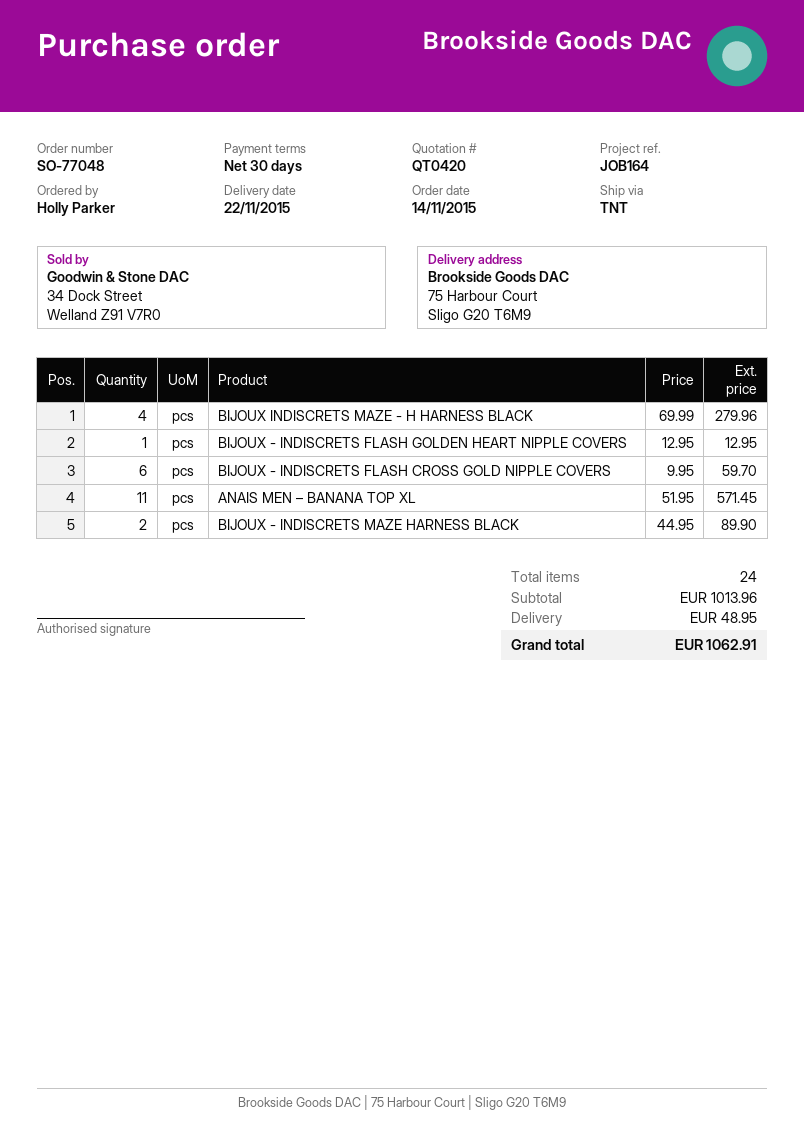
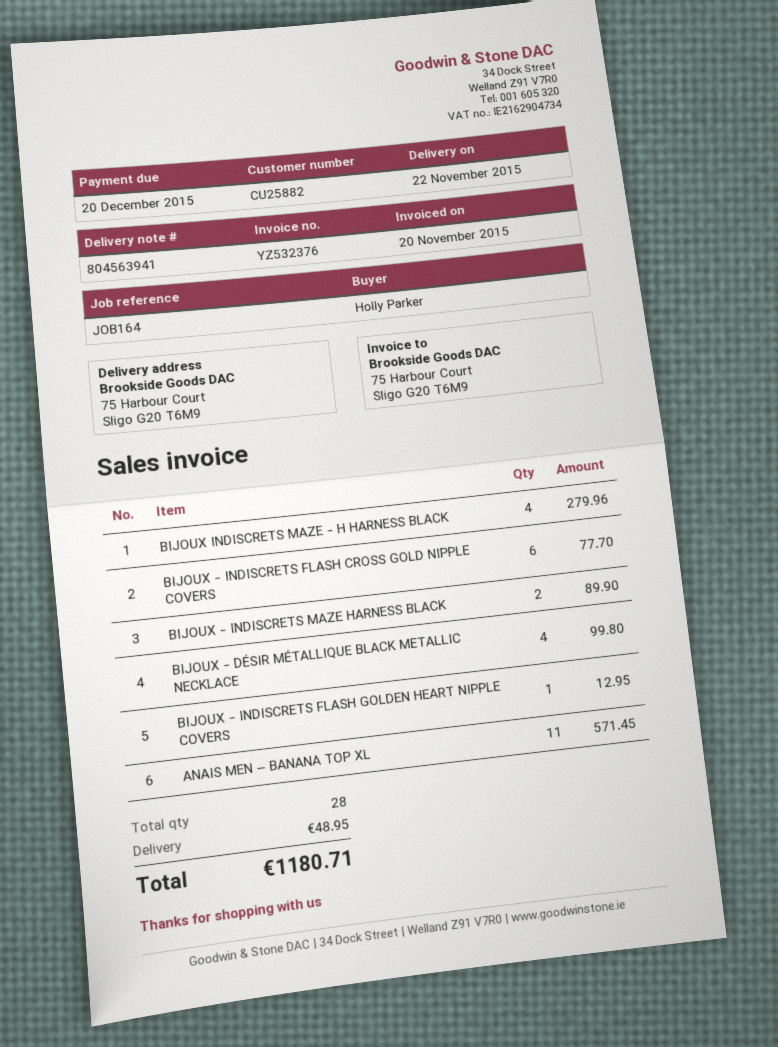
BIJOUX - INDISCRETS FLASH CROSS GOLD NIPPLE COVERS: 6 for 59.70 -> 6 for 77.70
BIJOUX - DÉSIR MÉTALLIQUE BLACK METALLIC NECKLACE: none -> 4 for 99.80
total quantity: 24 -> 28
total: 1062.91 -> 1180.71

